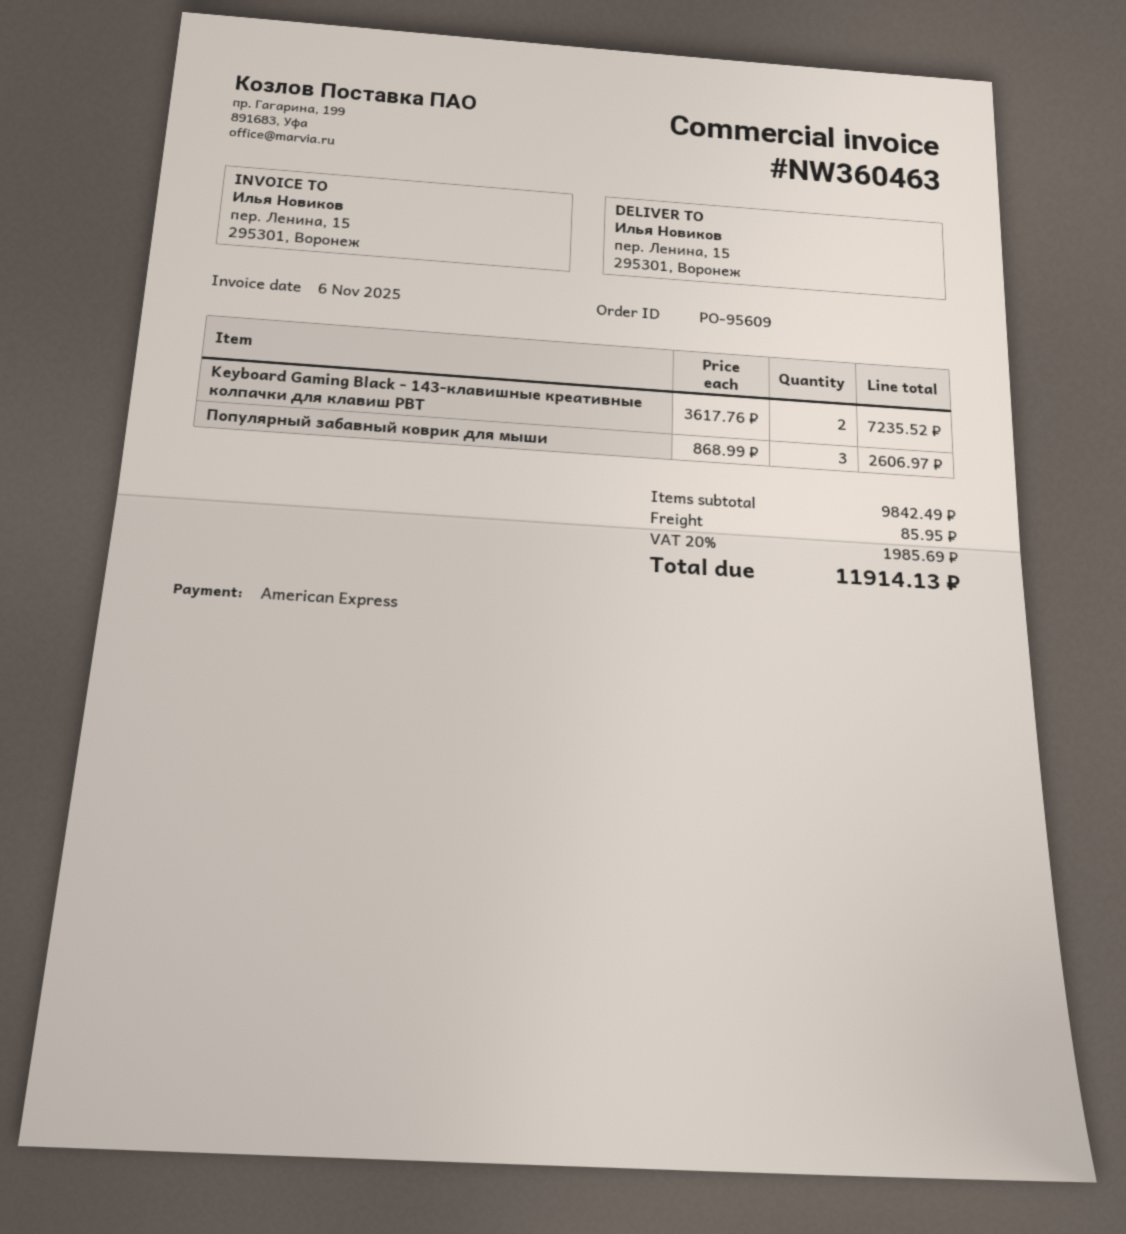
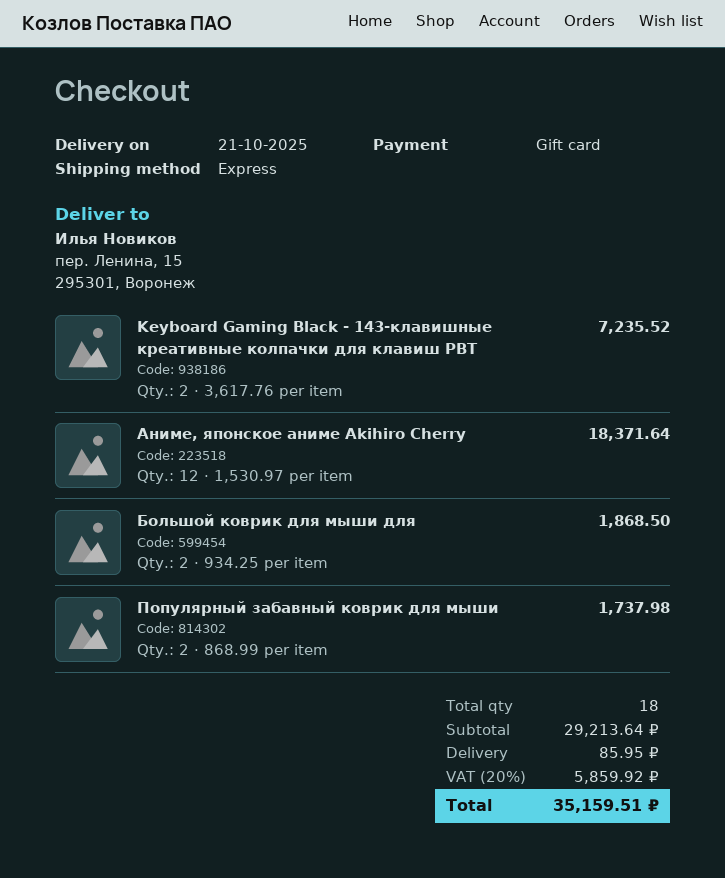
payment method: American Express -> gift card
Популярный забавный коврик для мыши: 3 x 868.99 = 2606.97 -> 2 x 868.99 = 1737.98
Аниме, японское аниме Akihiro Cherry: none -> 12 x 1530.97 = 18371.64
Большой коврик для мыши для: none -> 2 x 934.25 = 1868.50
subtotal: 9842.49 -> 29213.64
tax: 20% = 1985.69 -> 20% = 5859.92
total: 11914.13 -> 35159.51

